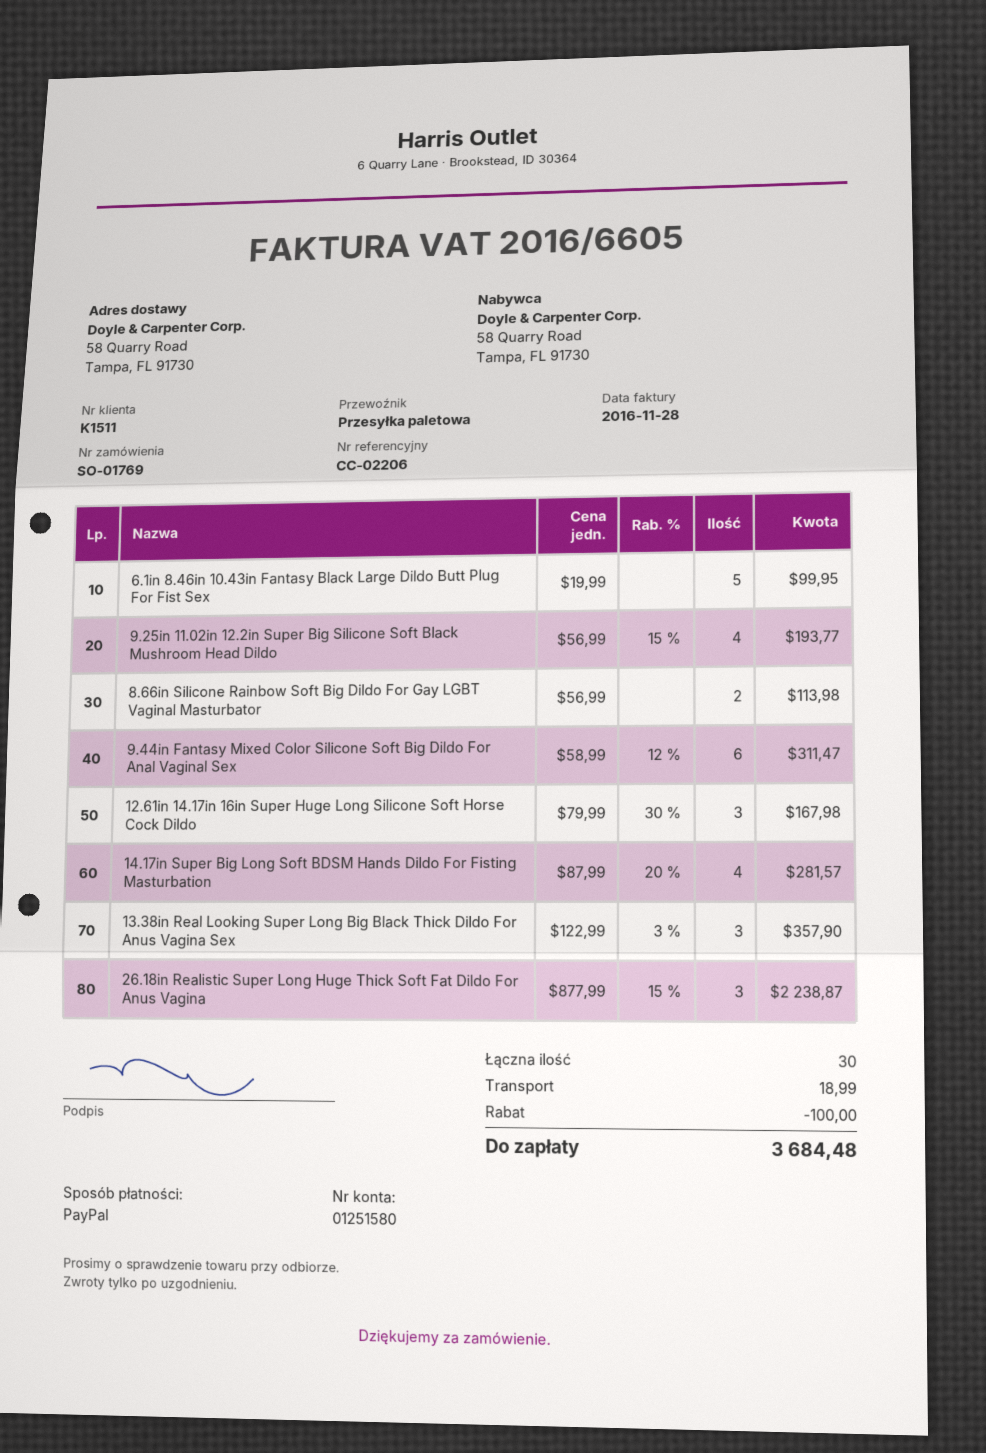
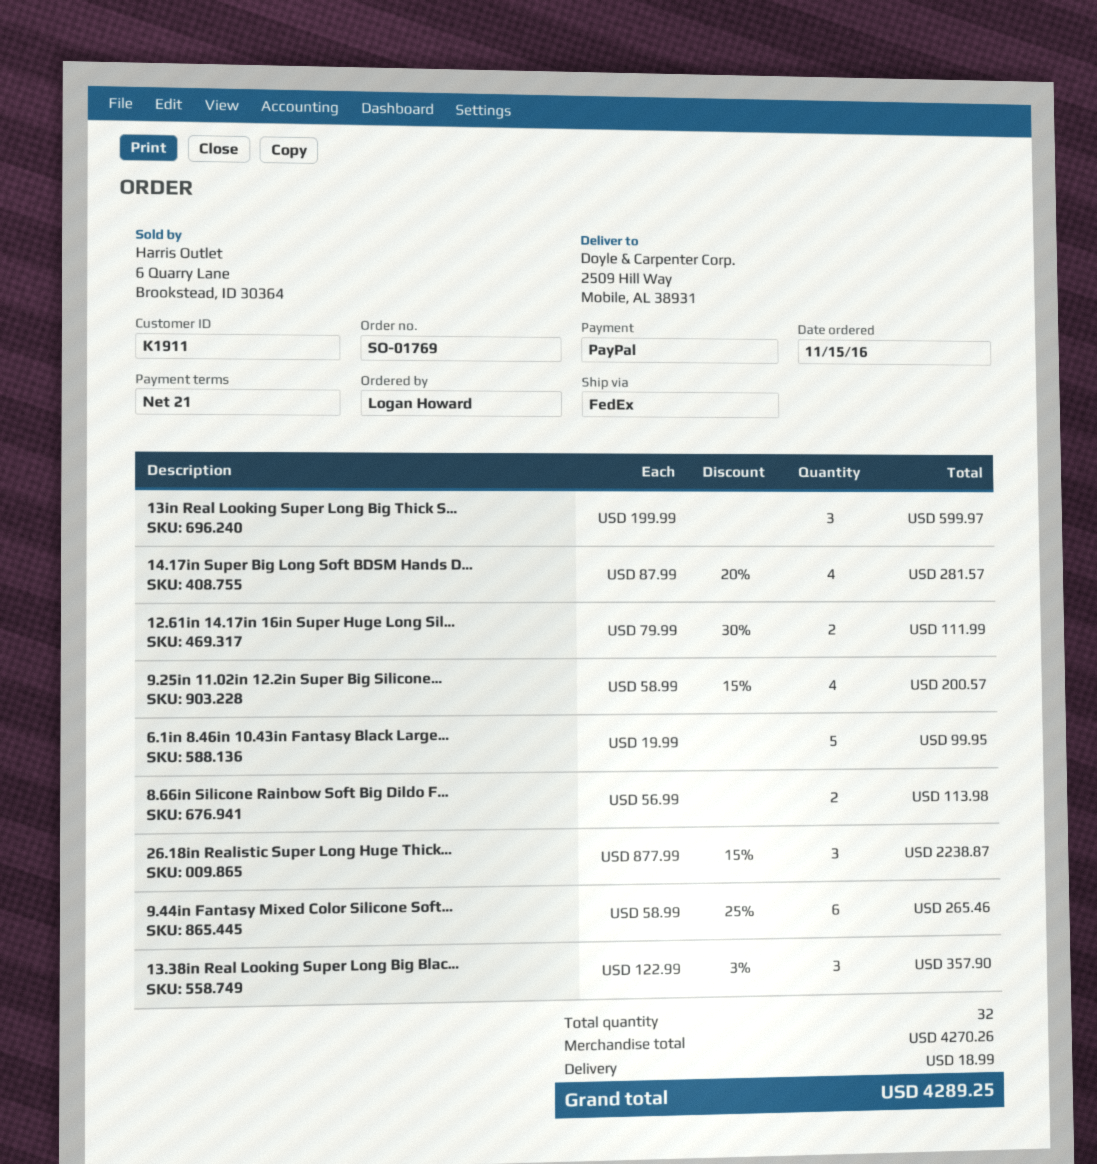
customer number: K1511 -> K1911
shipping method: pallet freight -> FedEx
ship to: 58 Quarry Road, Tampa, FL 91730 -> 2509 Hill Way, Mobile, AL 38931
9.25in 11.02in 12.2in Super Big Silicone Soft Black Mushroom Head Dildo: 4 x 56.99 - 15% = 193.77 -> 4 x 58.99 - 15% = 200.57
9.44in Fantasy Mixed Color Silicone Soft Big Dildo For Anal Vaginal Sex: 6 x 58.99 - 12% = 311.47 -> 6 x 58.99 - 25% = 265.46
12.61in 14.17in 16in Super Huge Long Silicone Soft Horse Cock Dildo: 3 x 79.99 - 30% = 167.98 -> 2 x 79.99 - 30% = 111.99
13in Real Looking Super Long Big Thick S...: none -> 3 x 199.99 = 599.97
total quantity: 30 -> 32
discount: 100.00 -> none
total: 3684.48 -> 4289.25

